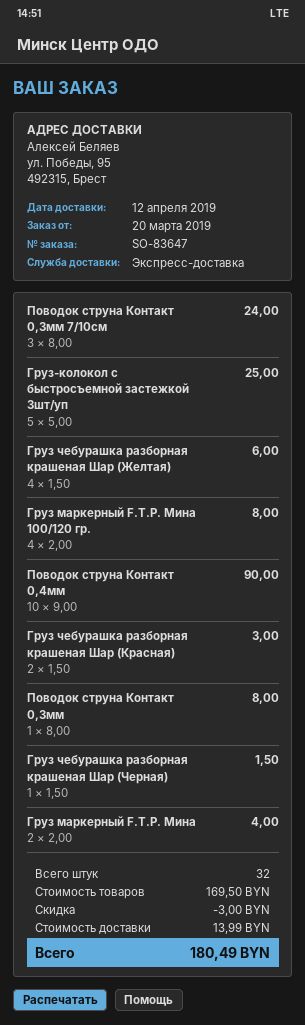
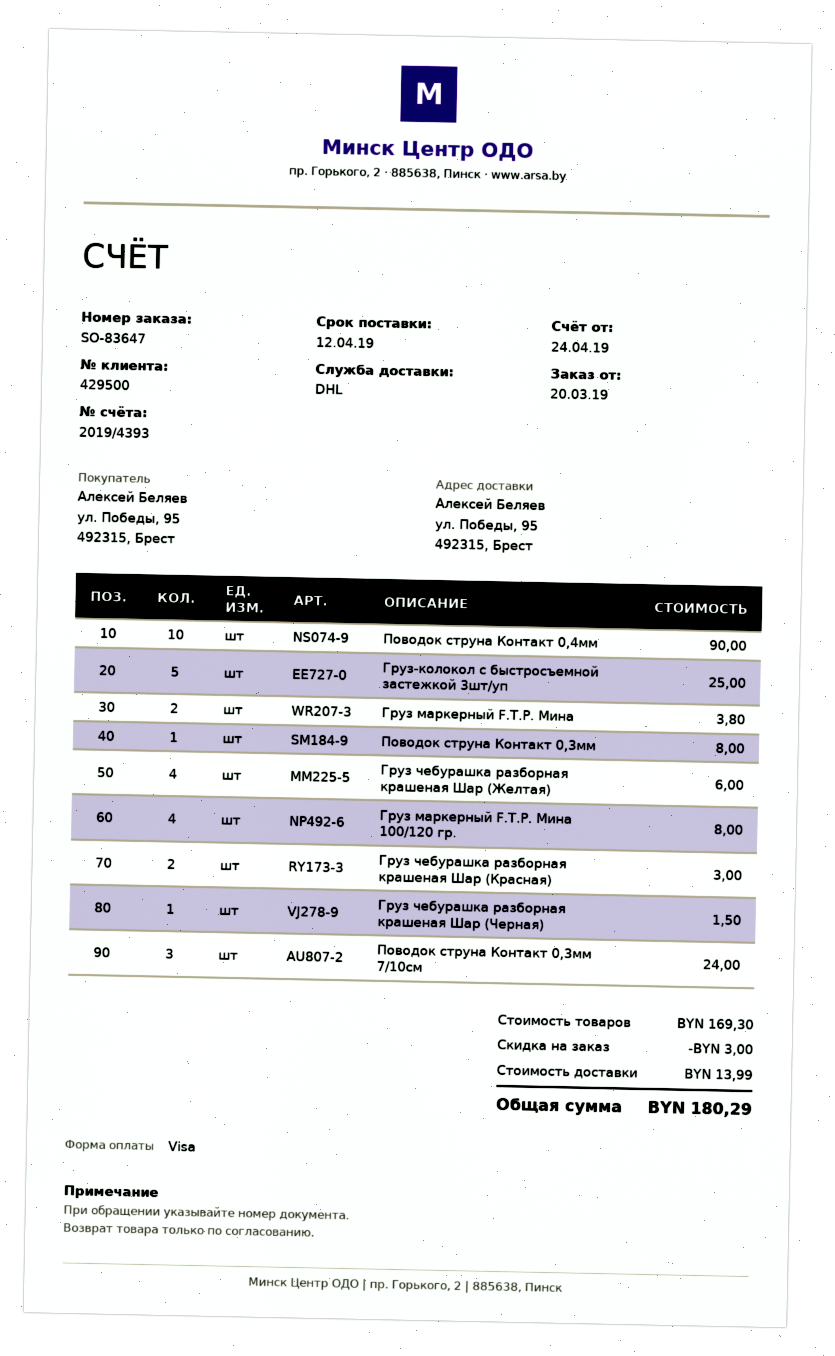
shipping method: express -> DHL
Груз маркерный F.T.P. Мина: 2 for 4.00 -> 2 for 3.80
subtotal: 169.50 -> 169.30
total: 180.49 -> 180.29

